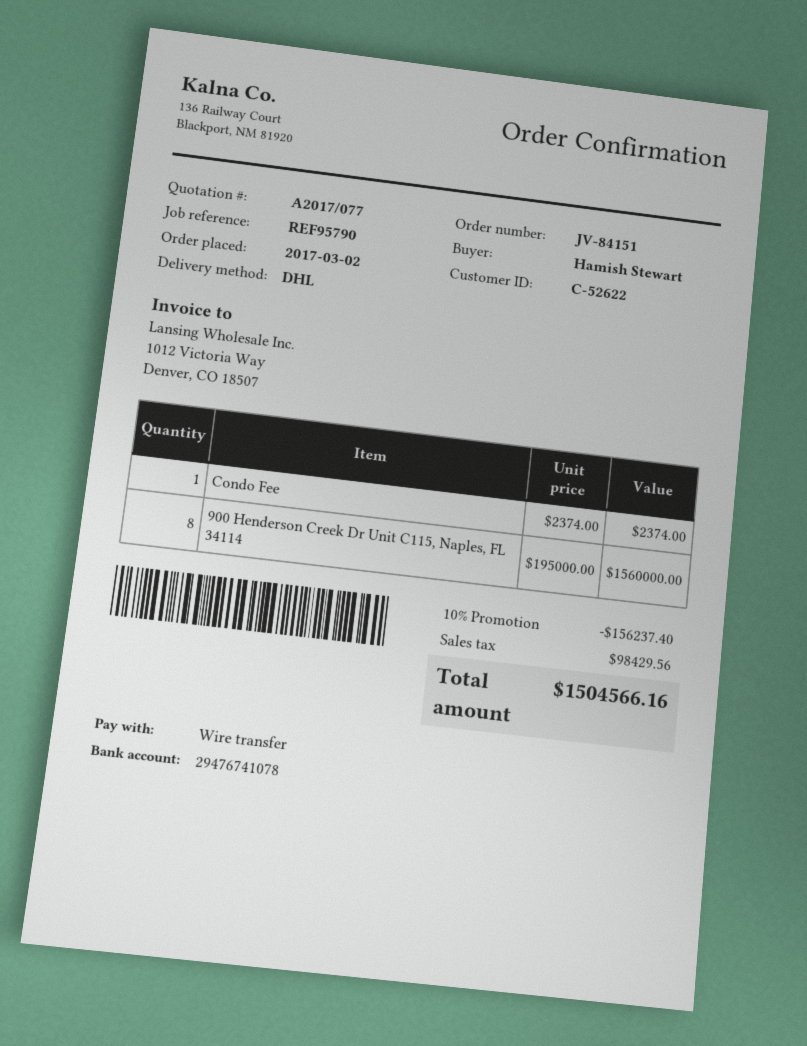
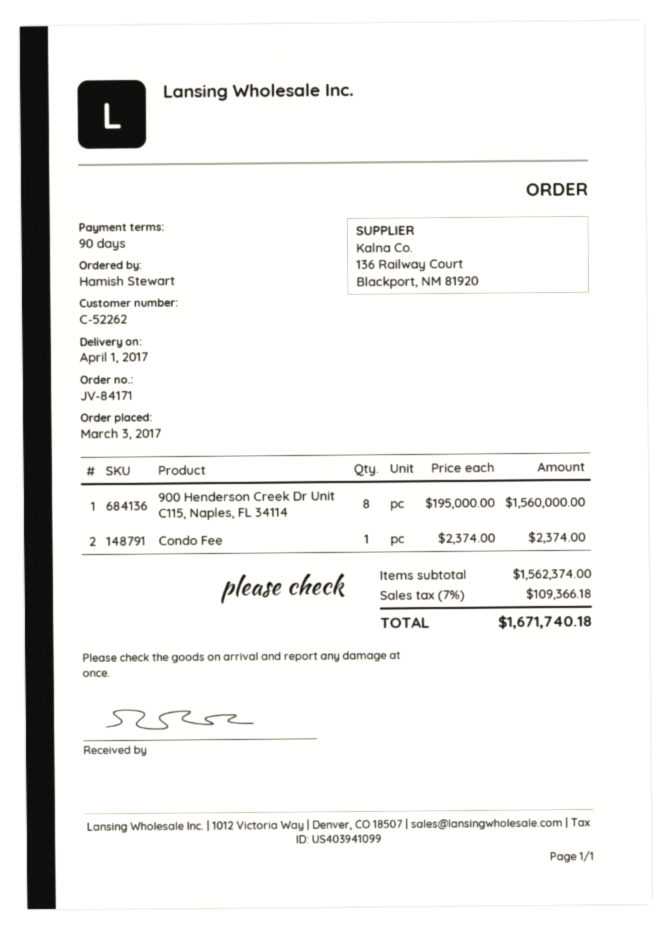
order number: JV-84151 -> JV-84171
order date: 2017-03-02 -> 2017-03-03
customer number: C-52622 -> C-52262
discount: 10% = 156237.40 -> none
tax: 98429.56 -> 109366.18
total: 1504566.16 -> 1671740.18

